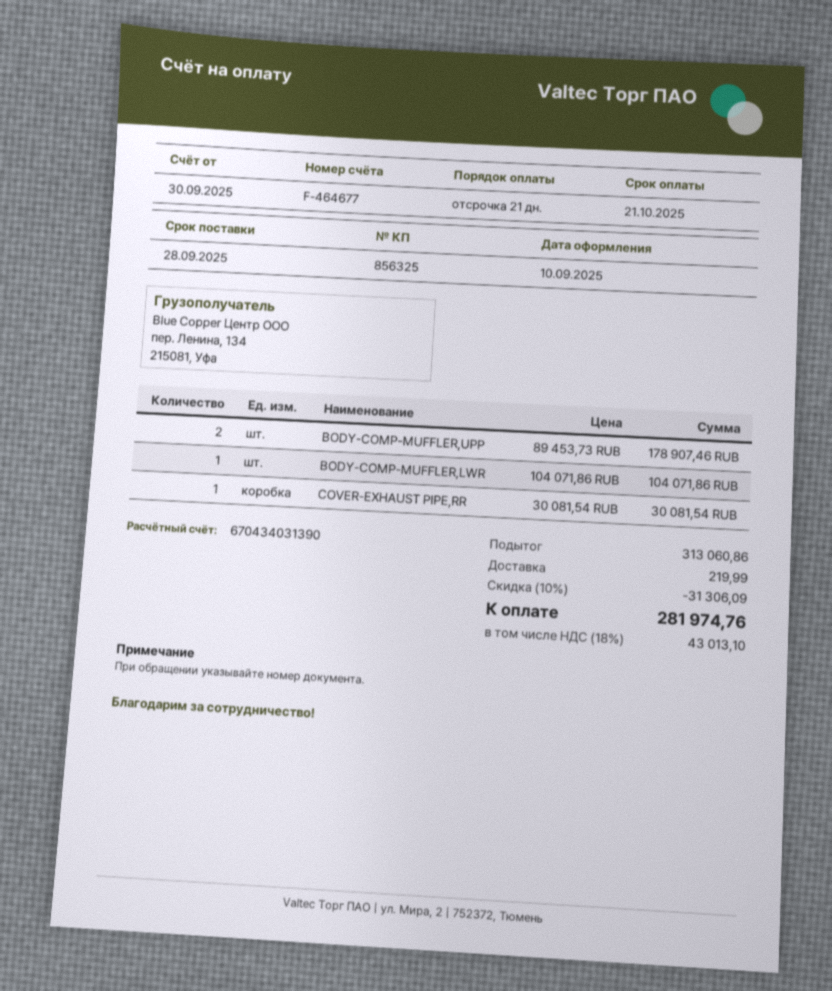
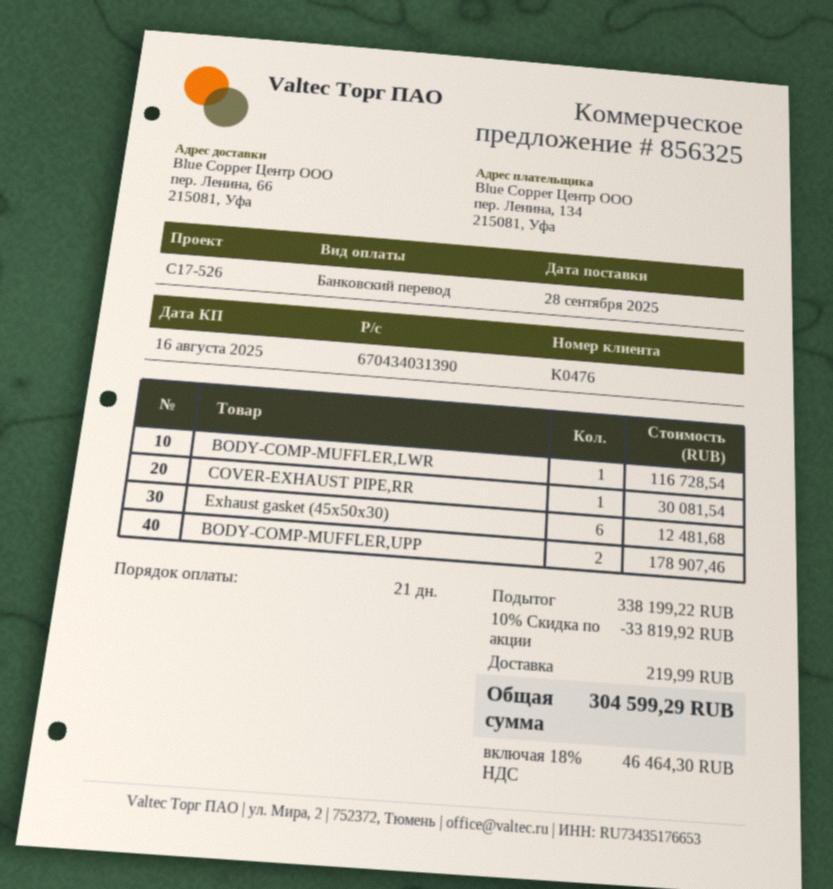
ship to: пер. Ленина, 134, 215081, Уфа -> пер. Ленина, 66, 215081, Уфа
BODY-COMP-MUFFLER,LWR: 1 for 104071.86 -> 1 for 116728.54
Exhaust gasket (45x50x30): none -> 6 for 12481.68
subtotal: 313060.86 -> 338199.22
discount: 10% = 31306.09 -> 10% = 33819.92
tax: 18% = 43013.10 -> 18% = 46464.30
total: 281974.76 -> 304599.29

